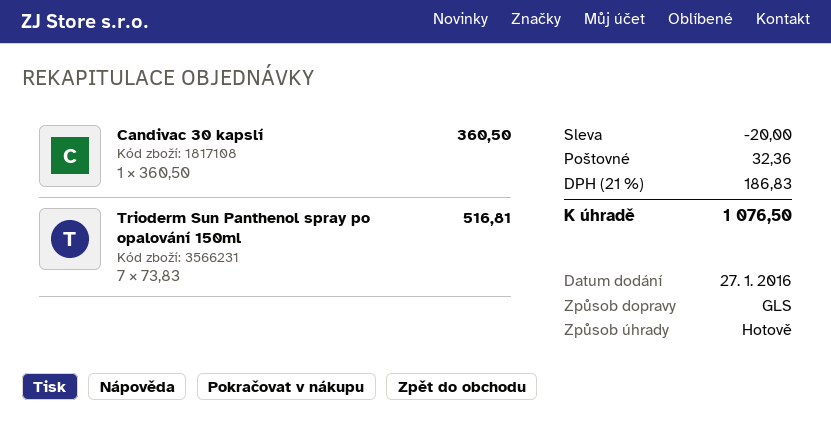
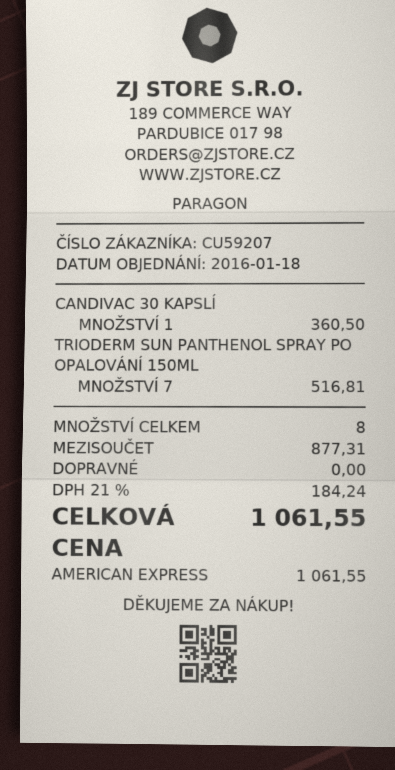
payment method: cash -> American Express
discount: 20.00 -> none
shipping: 32.36 -> 0.00
tax: 21% = 186.83 -> 21% = 184.24
total: 1076.50 -> 1061.55

